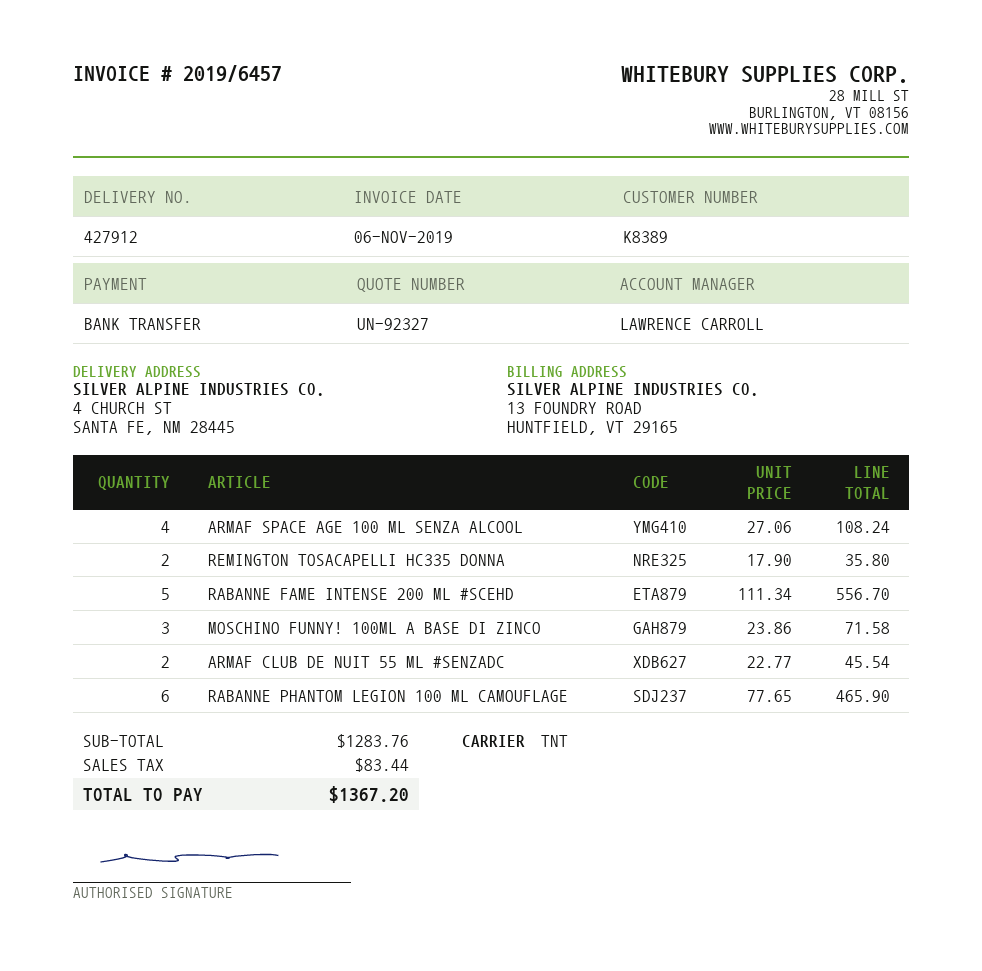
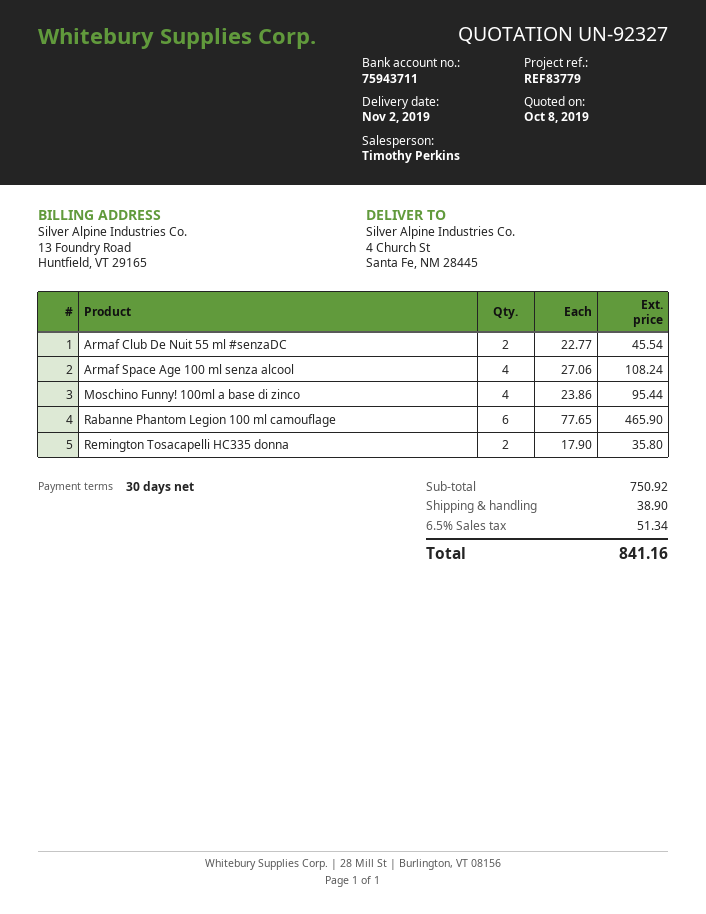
sales rep: LAWRENCE CARROLL -> Timothy Perkins
RABANNE FAME INTENSE 200 ML #SCEHD: 5 x 111.34 = 556.70 -> none
MOSCHINO FUNNY! 100ML A BASE DI ZINCO: 3 x 23.86 = 71.58 -> 4 x 23.86 = 95.44
subtotal: 1283.76 -> 750.92
shipping: none -> 38.90
tax: 83.44 -> 51.34
total: 1367.20 -> 841.16

